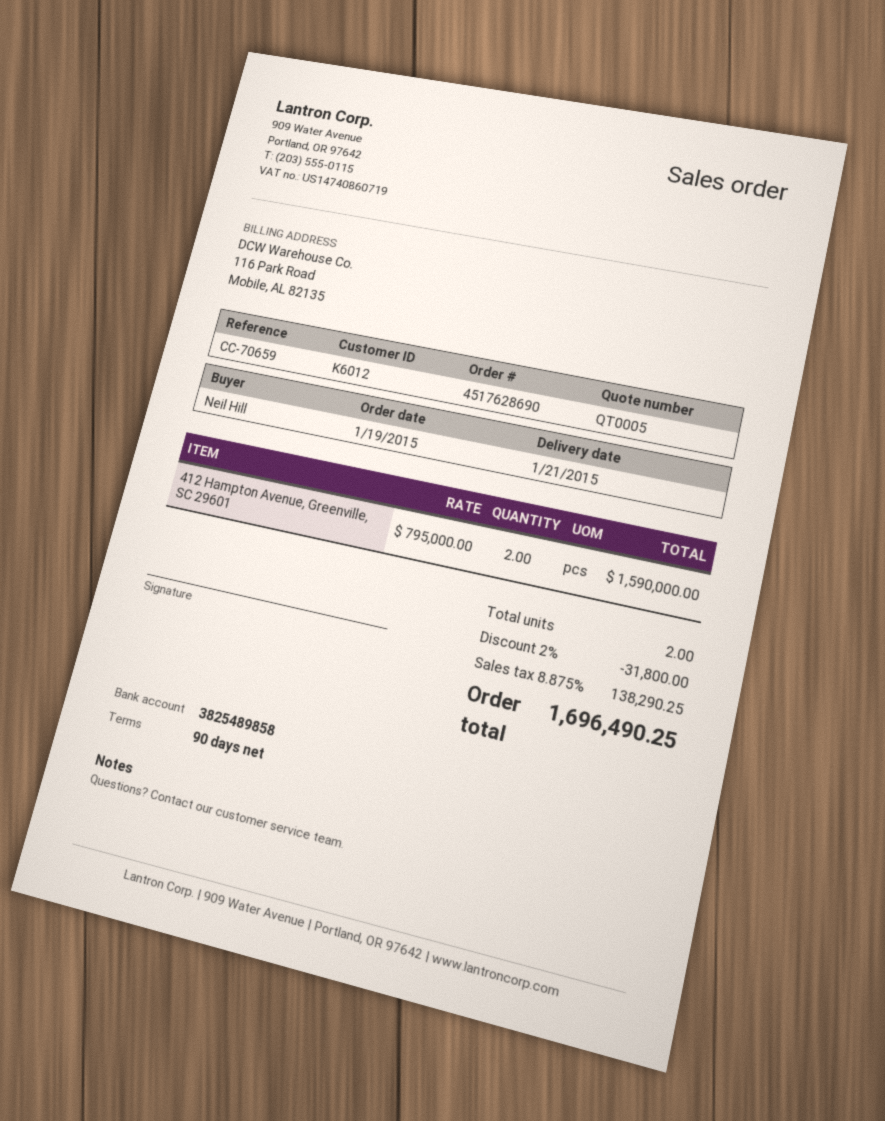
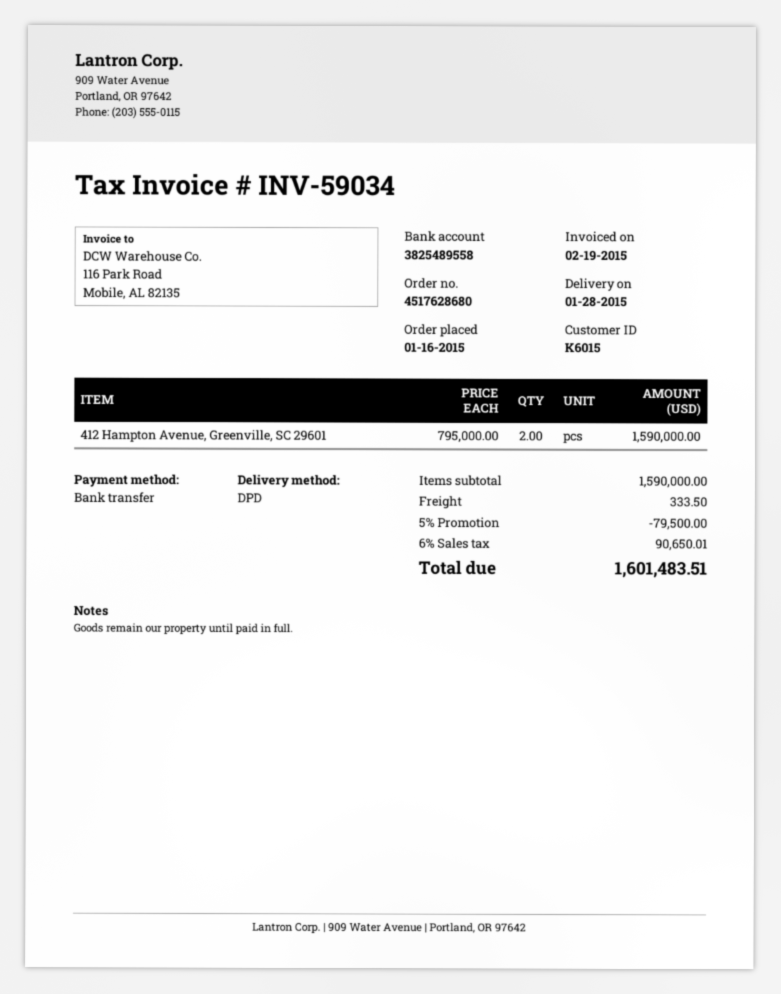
order number: 4517628690 -> 4517628680
order date: 2015-01-19 -> 2015-01-16
delivery date: 2015-01-21 -> 2015-01-28
customer number: K6012 -> K6015
bank account: 3825489858 -> 3825489558
discount: 2% = 31800.00 -> 5% = 79500.00
shipping: none -> 333.50
tax: 8.875% = 138290.25 -> 6% = 90650.01
total: 1696490.25 -> 1601483.51

